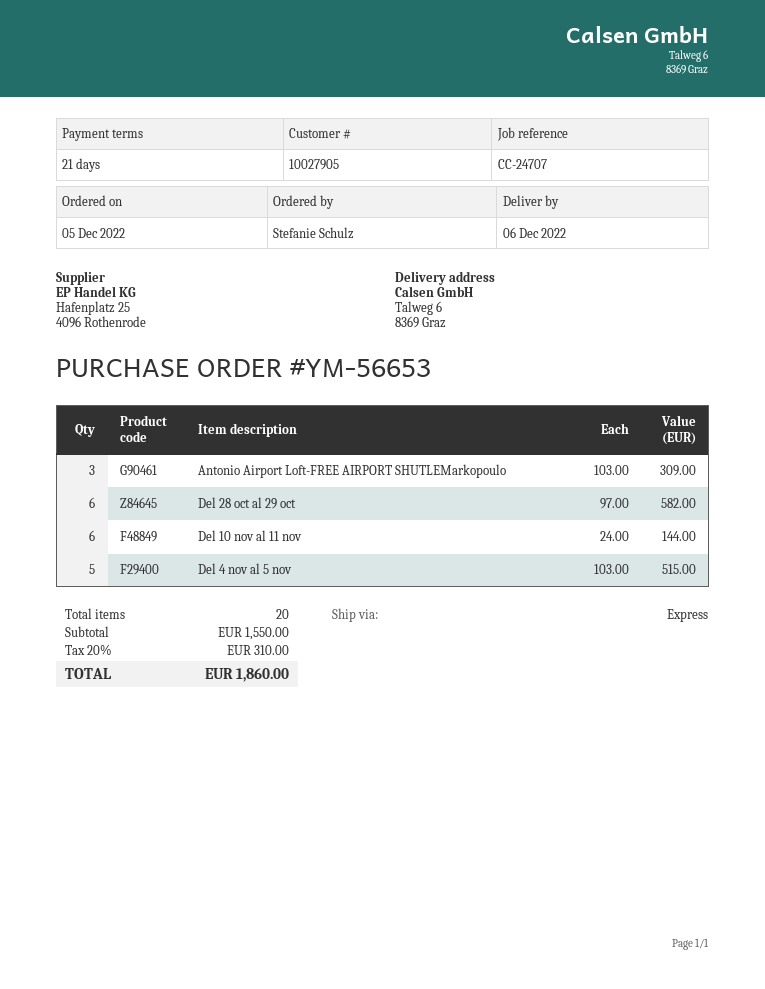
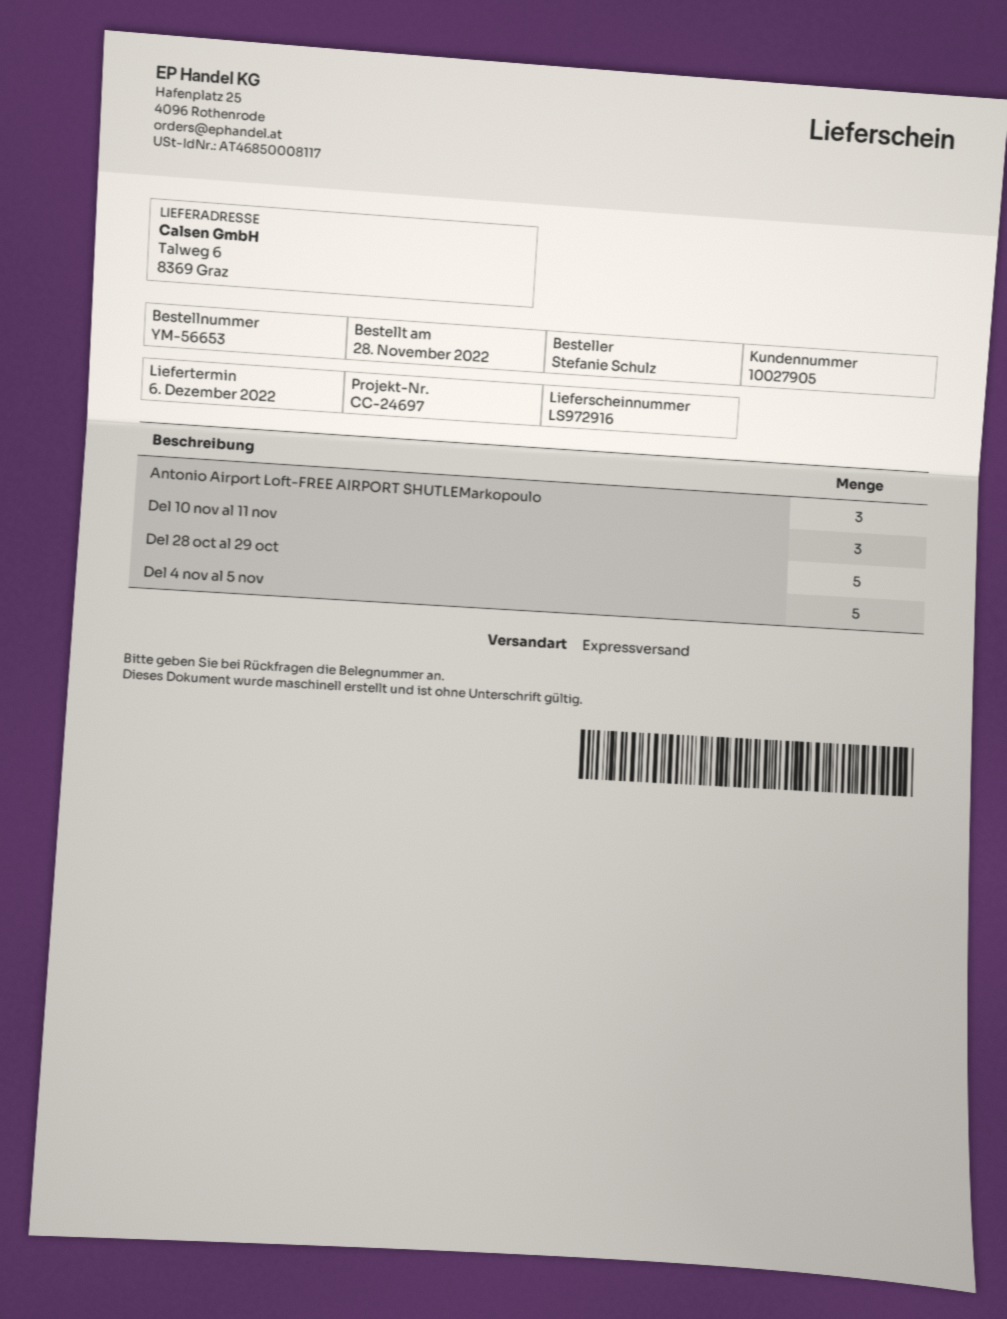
order date: 2022-12-05 -> 2022-11-28
reference: CC-24707 -> CC-24697
Del 28 oct al 29 oct: 6 -> 5
Del 10 nov al 11 nov: 6 -> 3

